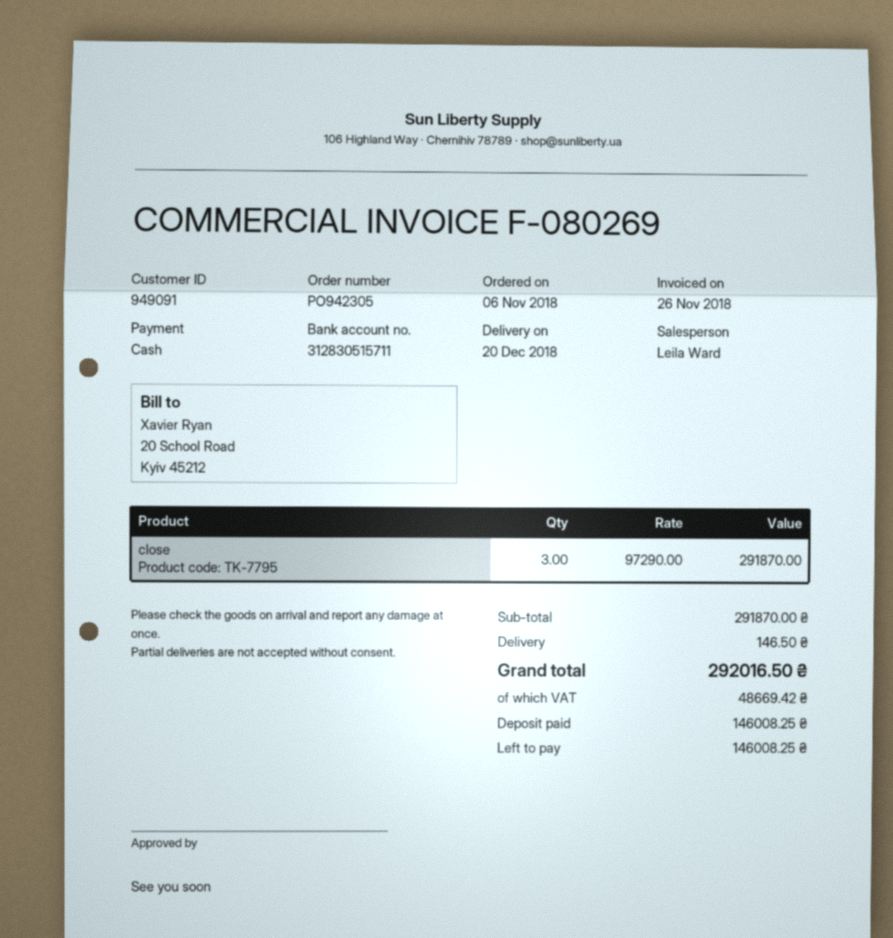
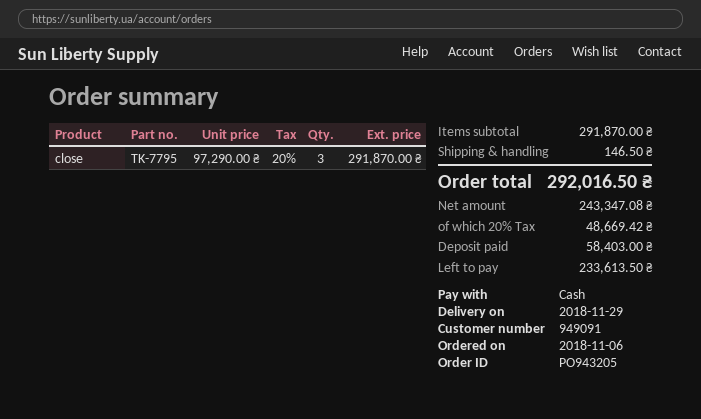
order number: PO942305 -> PO943205
delivery date: 2018-12-20 -> 2018-11-29
deposit: 146008.25 -> 58403.00
balance: 146008.25 -> 233613.50

